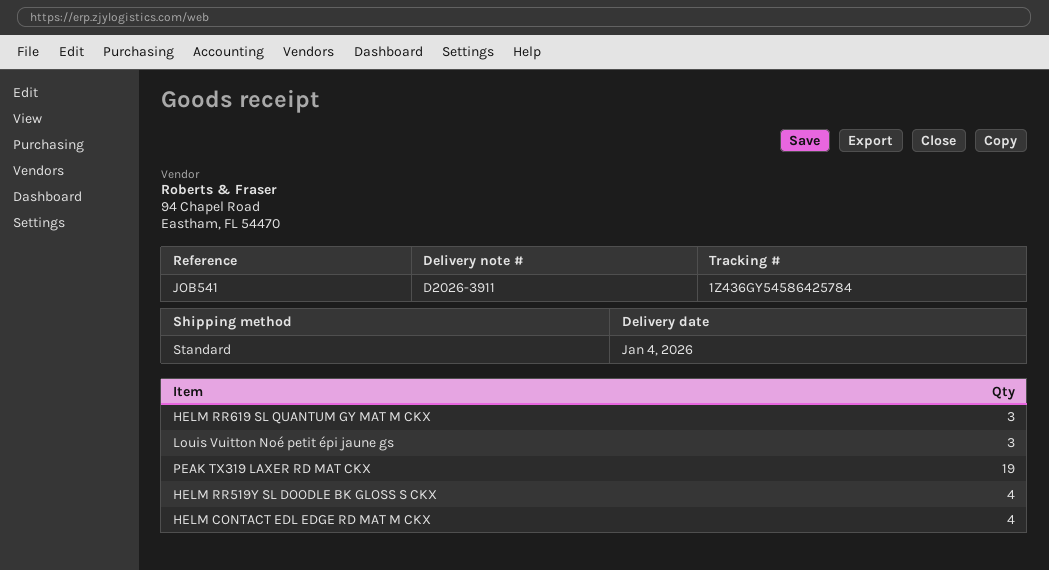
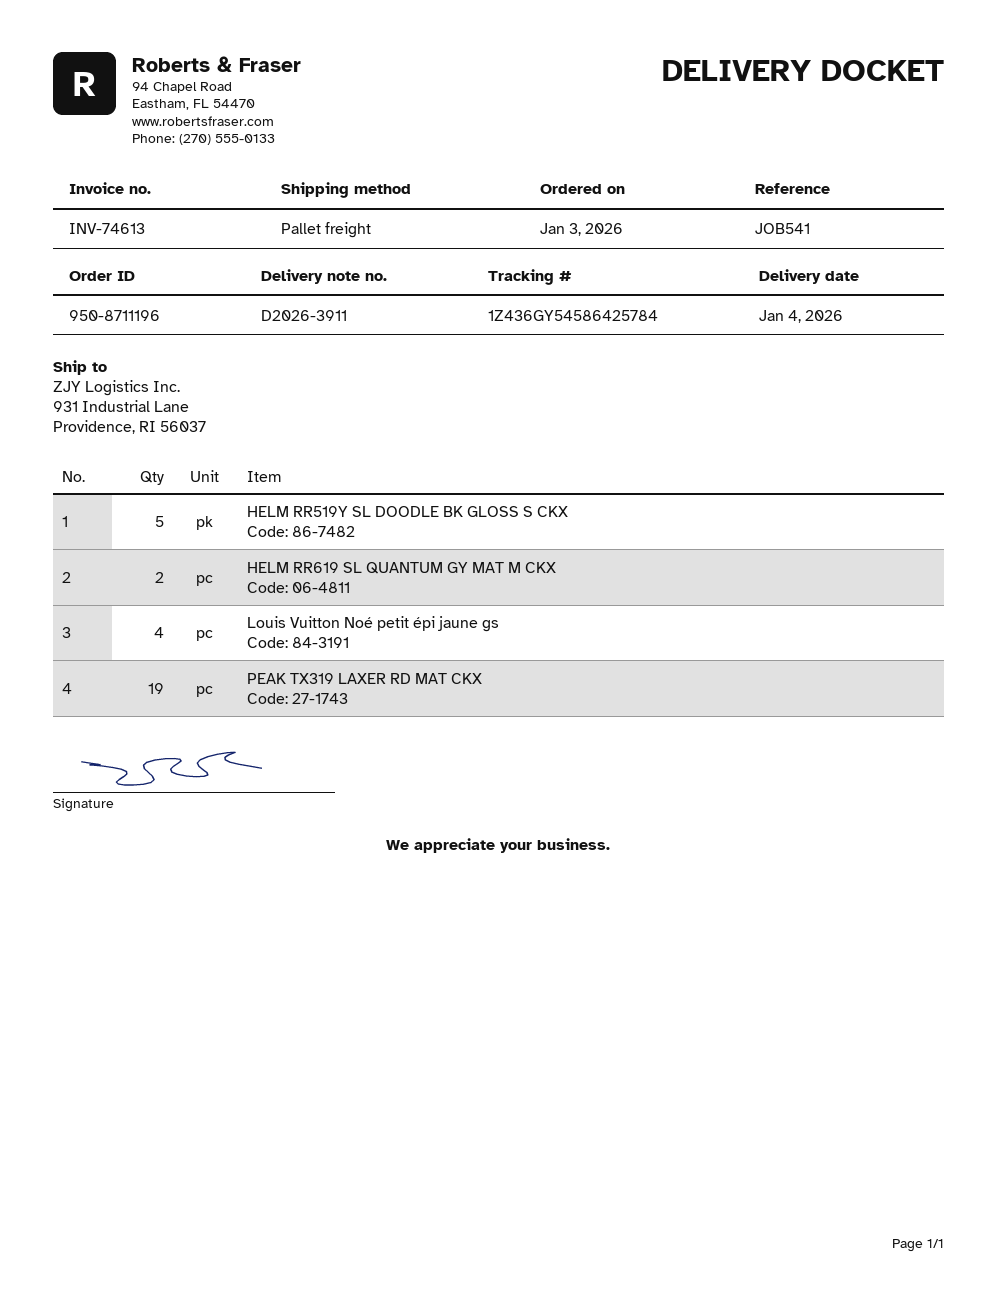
shipping method: standard -> pallet freight
HELM RR619 SL QUANTUM GY MAT M CKX: 3 -> 2
Louis Vuitton Noé petit épi jaune gs: 3 -> 4
HELM RR519Y SL DOODLE BK GLOSS S CKX: 4 -> 5
HELM CONTACT EDL EDGE RD MAT M CKX: 4 -> none

